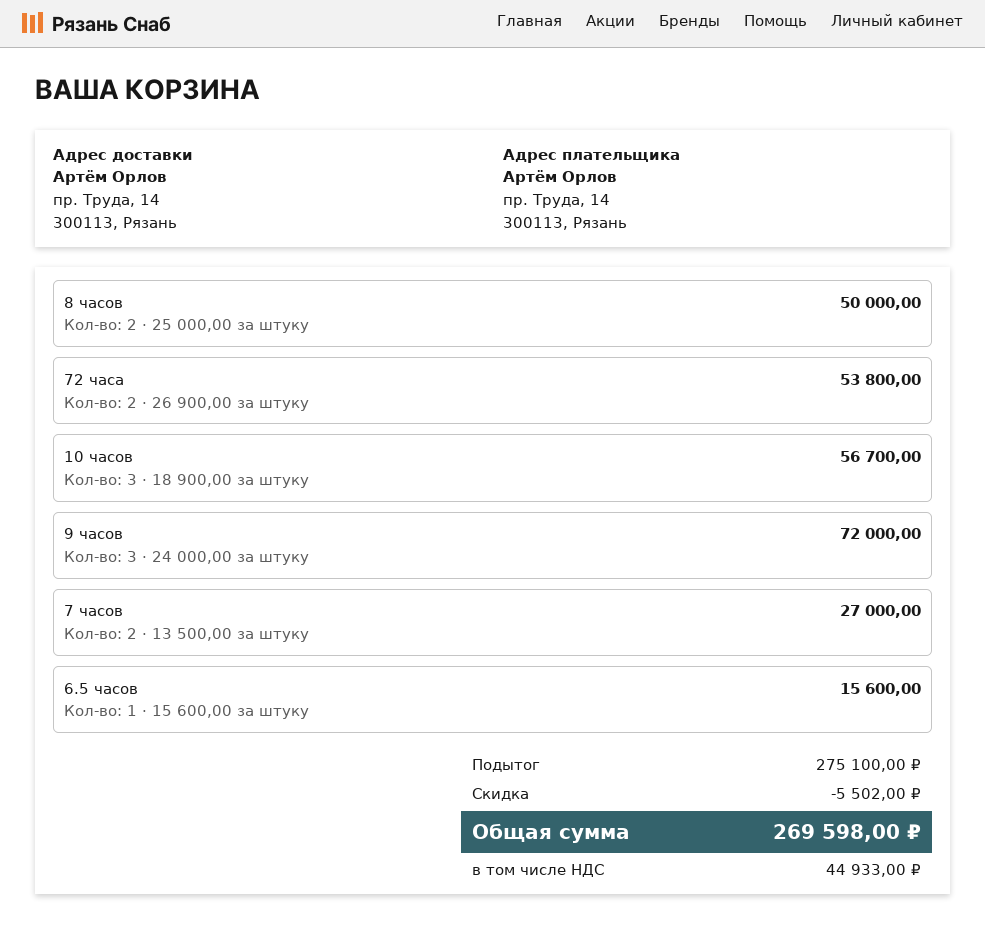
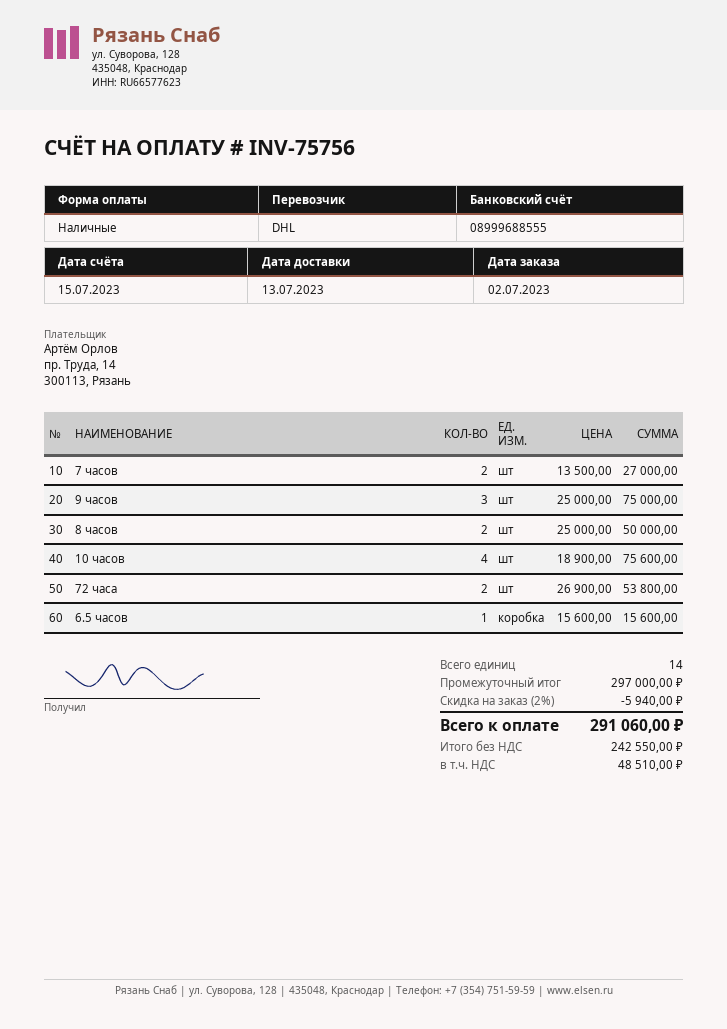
10 часов: 3 x 18900.00 = 56700.00 -> 4 x 18900.00 = 75600.00
9 часов: 3 x 24000.00 = 72000.00 -> 3 x 25000.00 = 75000.00
subtotal: 275100.00 -> 297000.00
discount: 5502.00 -> 5940.00
tax: 44933.00 -> 48510.00
total: 269598.00 -> 291060.00

